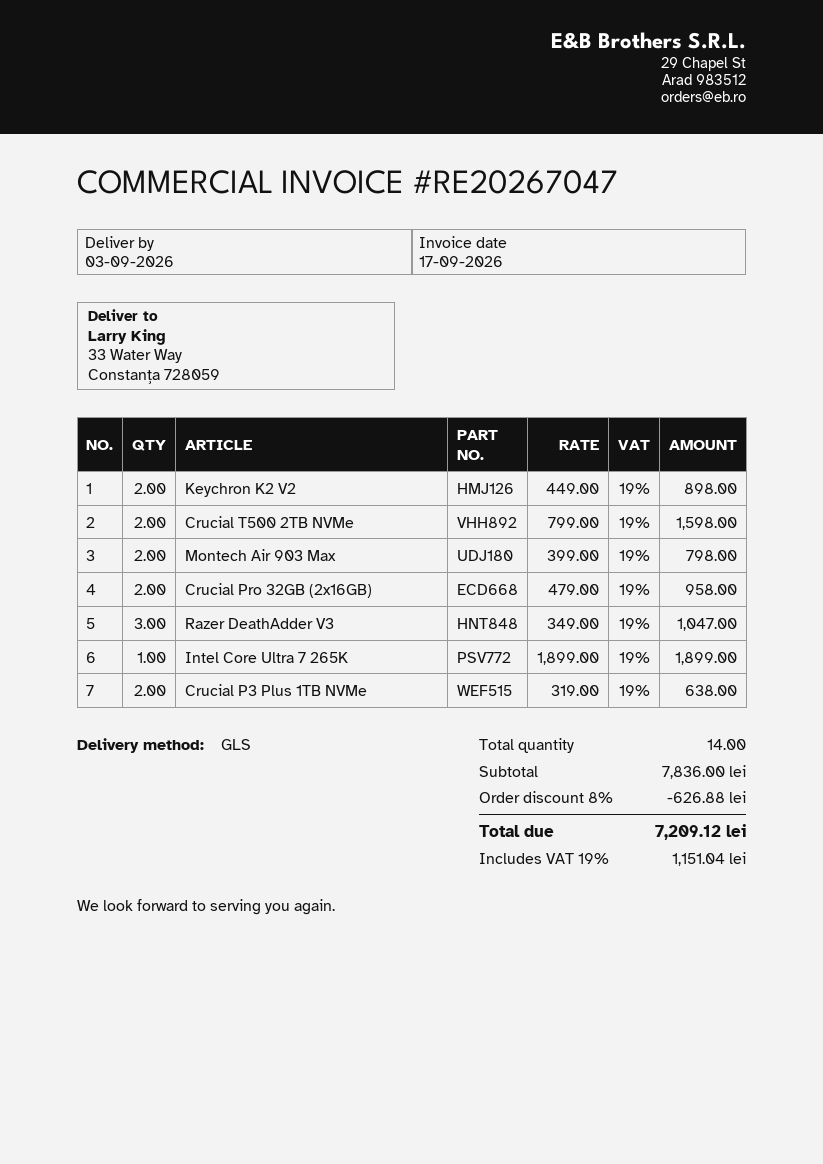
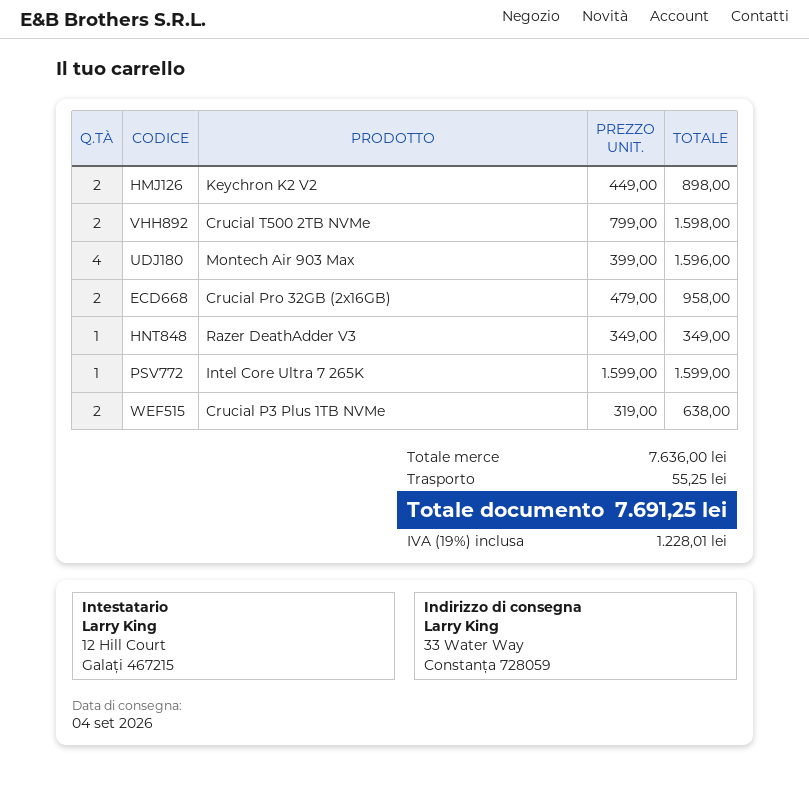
delivery date: 2026-09-03 -> 2026-09-04
Montech Air 903 Max: 2 x 399.00 = 798.00 -> 4 x 399.00 = 1596.00
Razer DeathAdder V3: 3 x 349.00 = 1047.00 -> 1 x 349.00 = 349.00
Intel Core Ultra 7 265K: 1 x 1899.00 = 1899.00 -> 1 x 1599.00 = 1599.00
subtotal: 7836.00 -> 7636.00
discount: 8% = 626.88 -> none
shipping: none -> 55.25
tax: 19% = 1151.04 -> 19% = 1228.01
total: 7209.12 -> 7691.25

